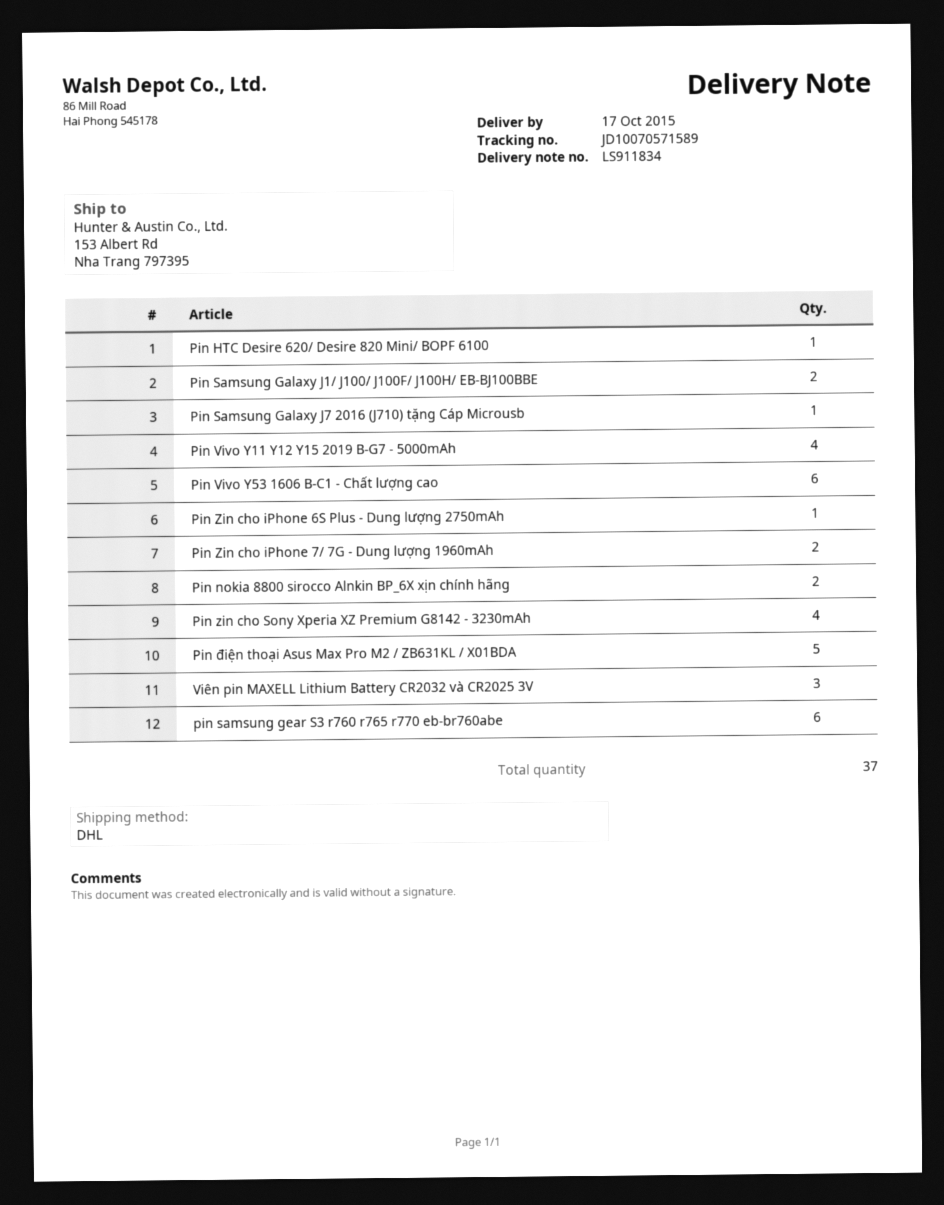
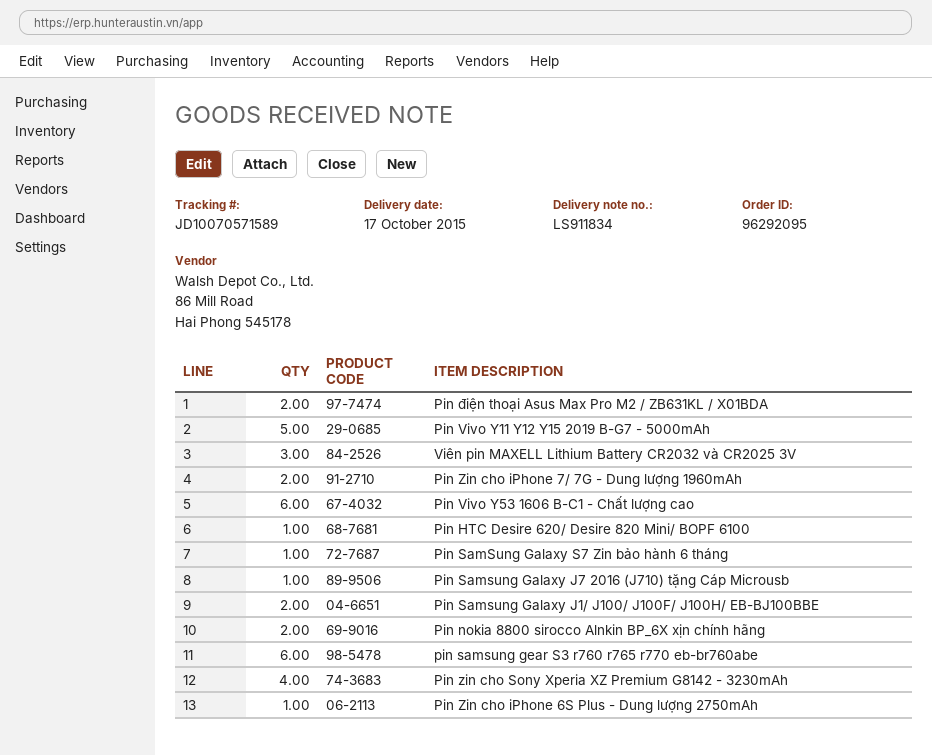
Pin Vivo Y11 Y12 Y15 2019 B-G7 - 5000mAh: 4 -> 5
Pin điện thoại Asus Max Pro M2 / ZB631KL / X01BDA: 5 -> 2
Pin SamSung Galaxy S7 Zin bảo hành 6 tháng: none -> 1

